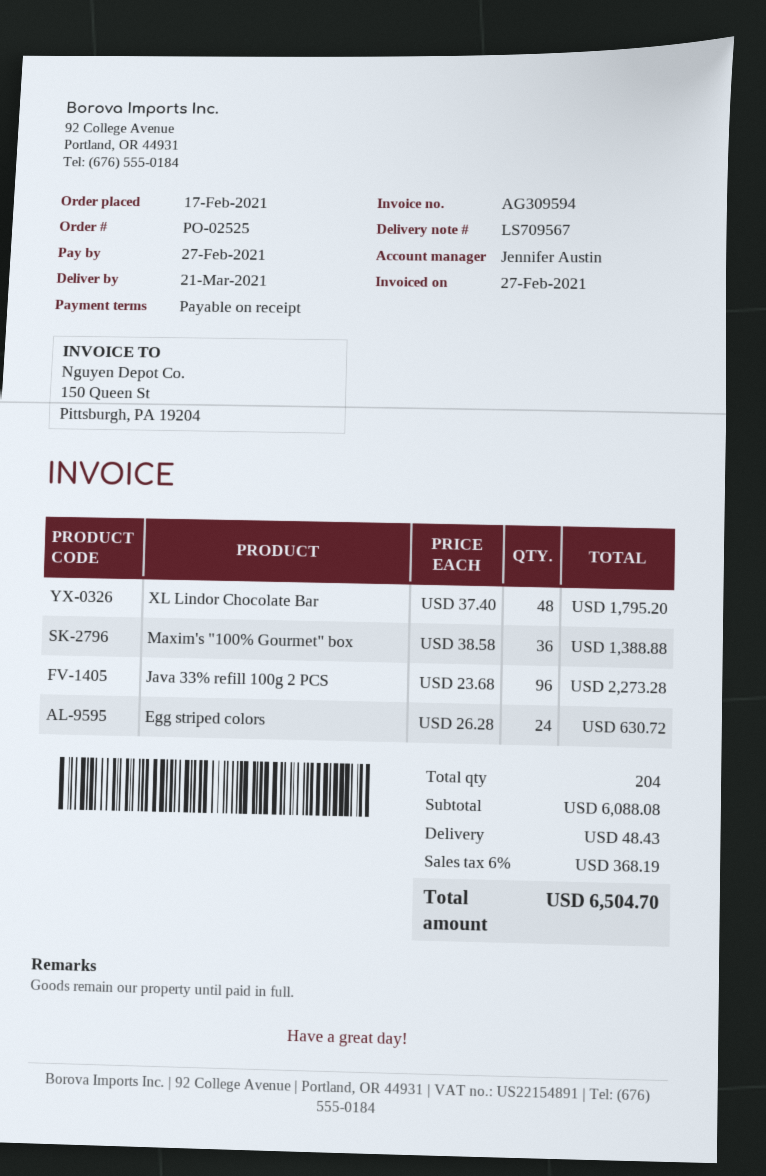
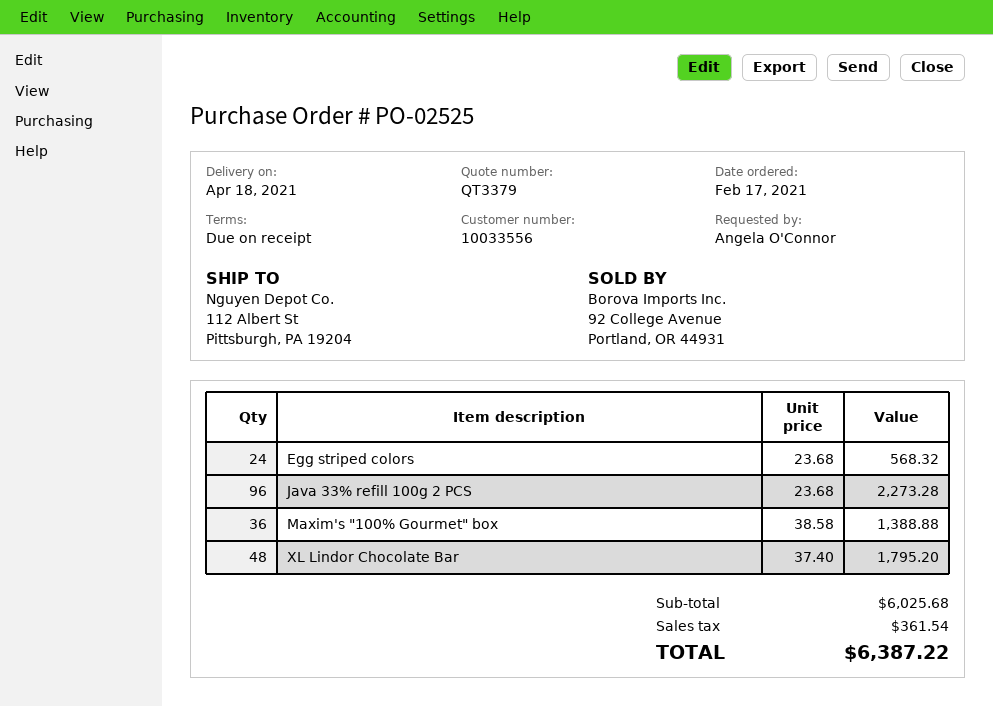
delivery date: 2021-03-21 -> 2021-04-18
Egg striped colors: 24 x 26.28 = 630.72 -> 24 x 23.68 = 568.32
subtotal: 6088.08 -> 6025.68
shipping: 48.43 -> none
tax: 368.19 -> 361.54
total: 6504.70 -> 6387.22

